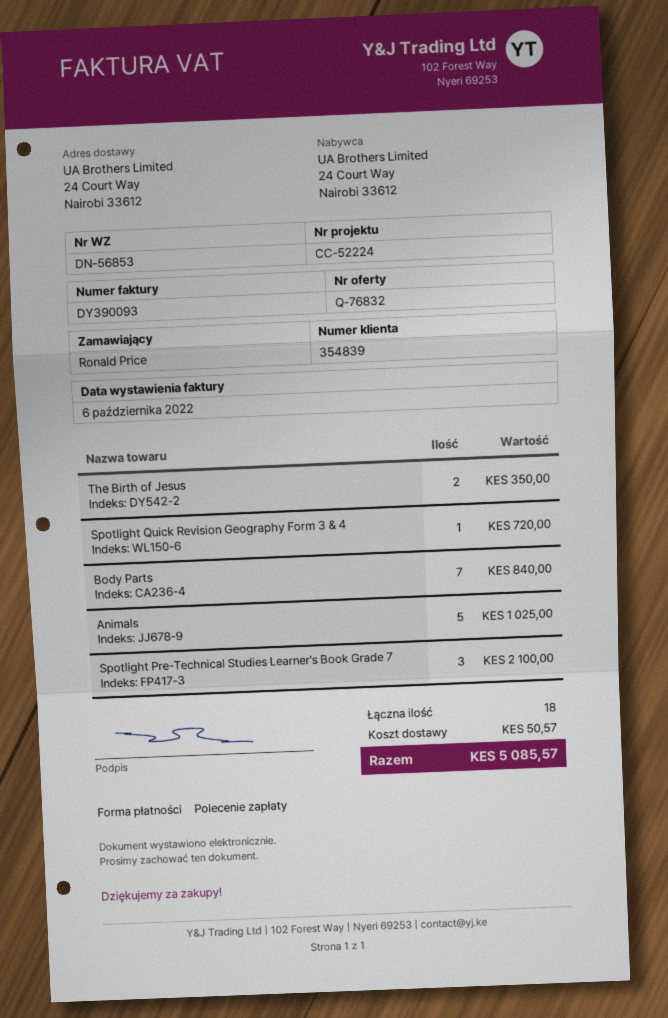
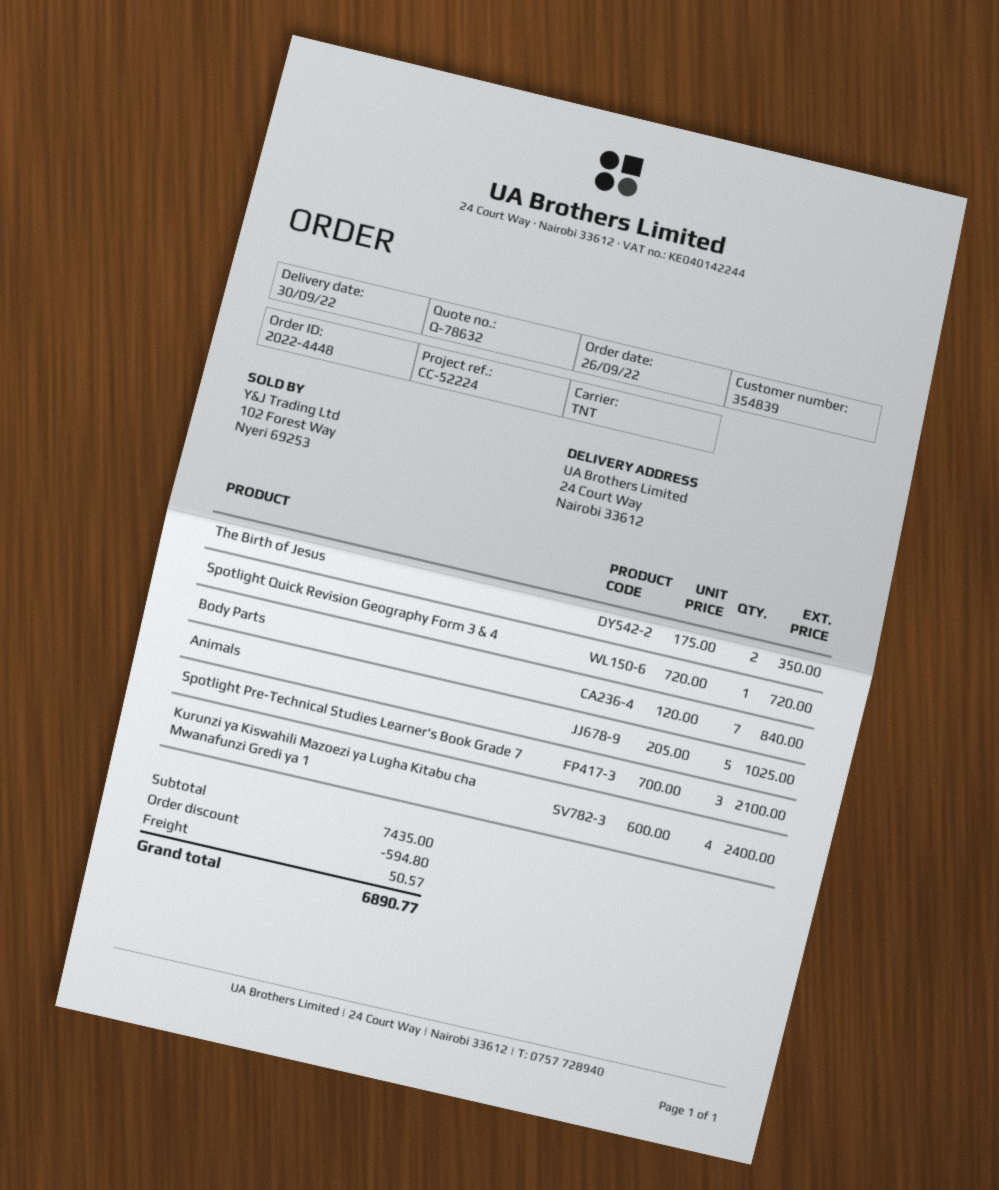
quote number: Q-76832 -> Q-78632
Kurunzi ya Kiswahili Mazoezi ya Lugha Kitabu cha Mwanafunzi Gredi ya 1: none -> 4 for 2400.00
discount: none -> 594.80
total: 5085.57 -> 6890.77

